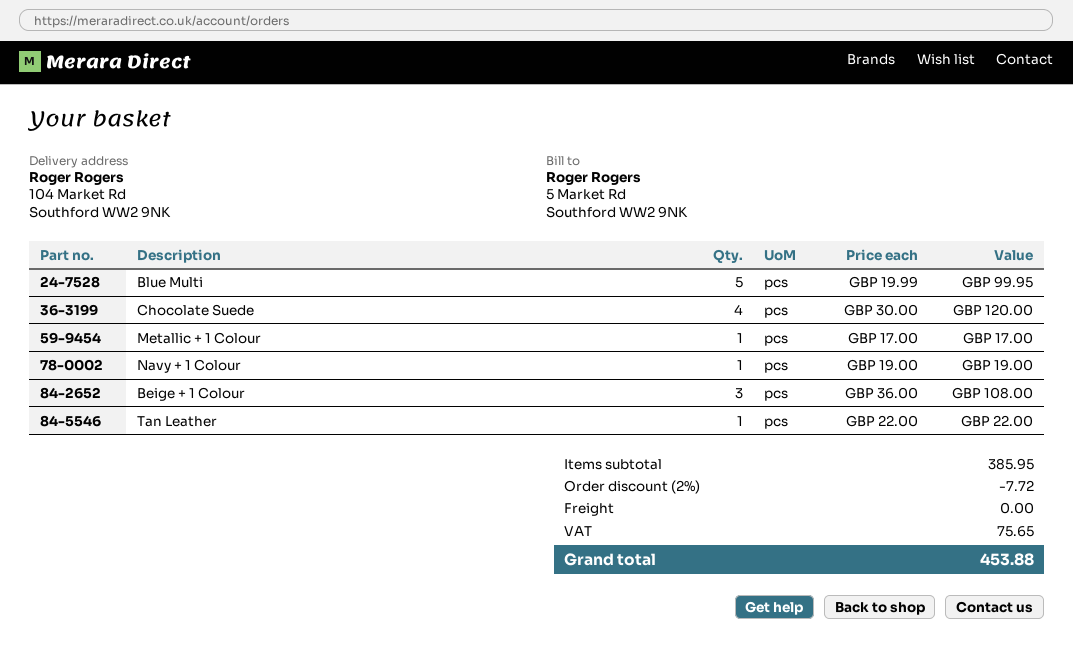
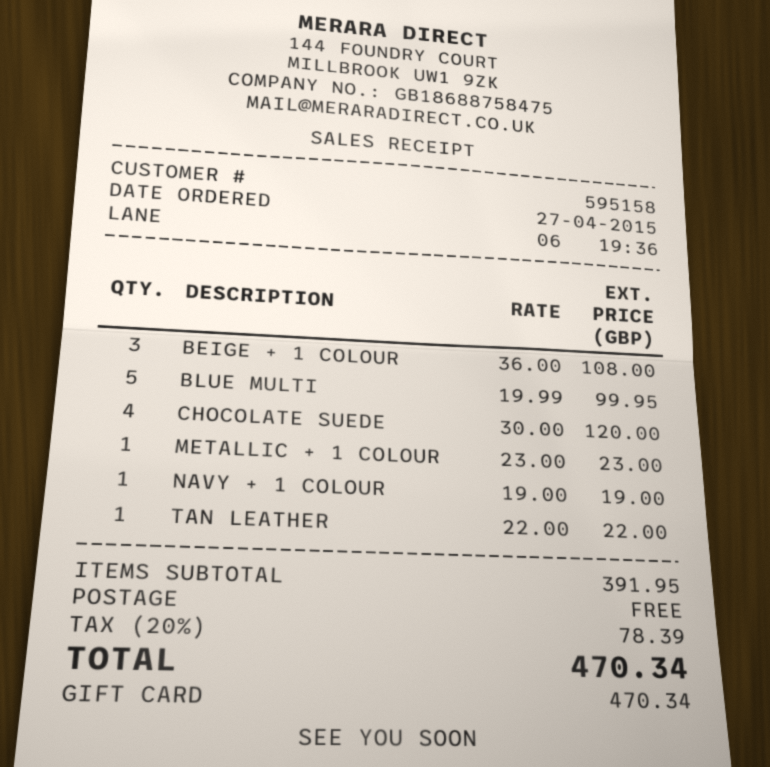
Metallic + 1 Colour: 1 x 17.00 = 17.00 -> 1 x 23.00 = 23.00
subtotal: 385.95 -> 391.95
discount: 2% = 7.72 -> none
tax: 75.65 -> 78.39
total: 453.88 -> 470.34

